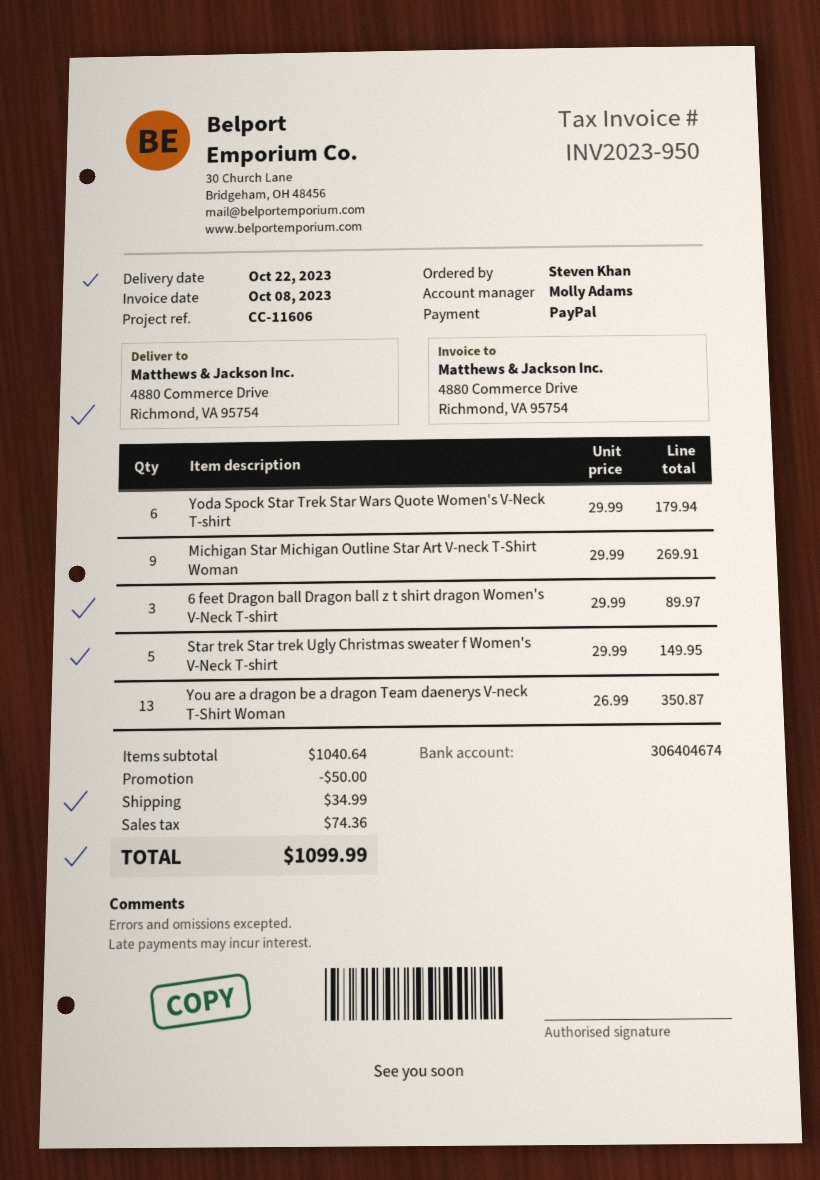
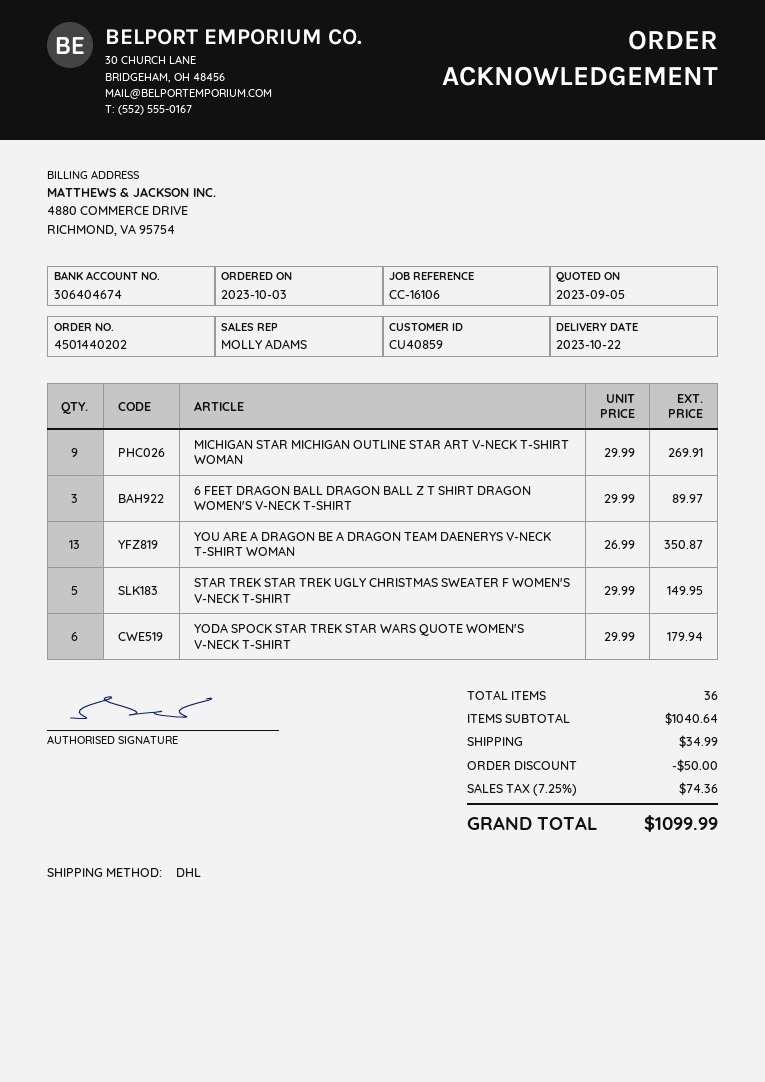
reference: CC-11606 -> CC-16106

